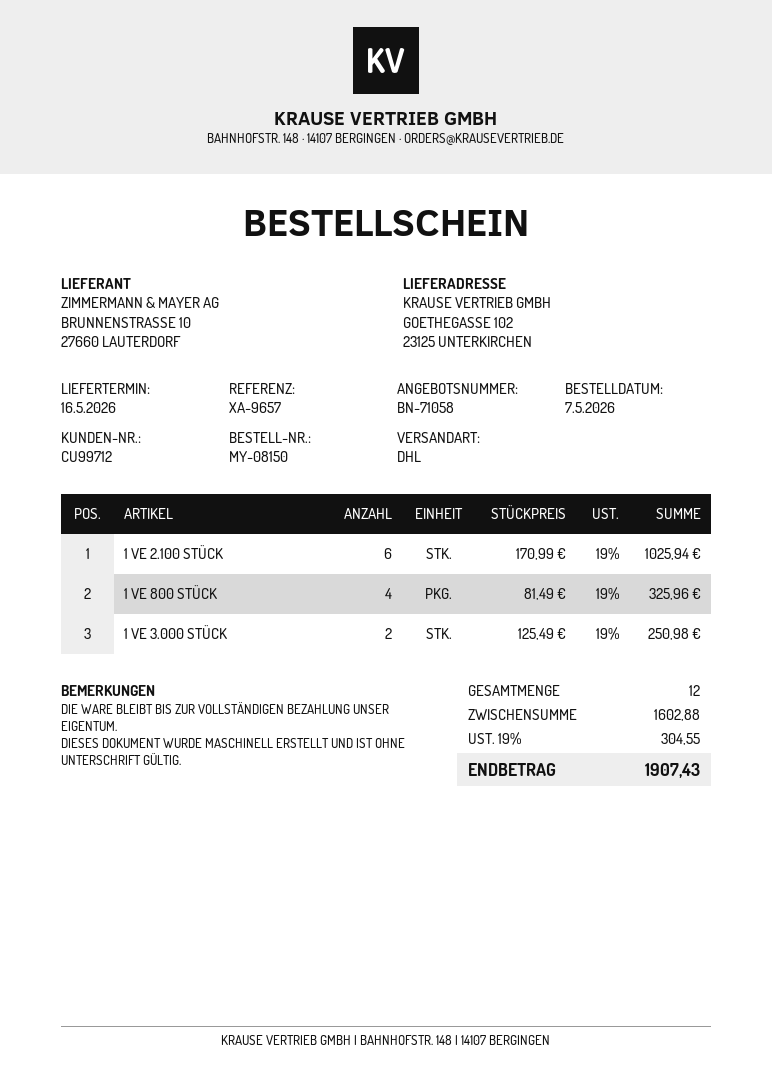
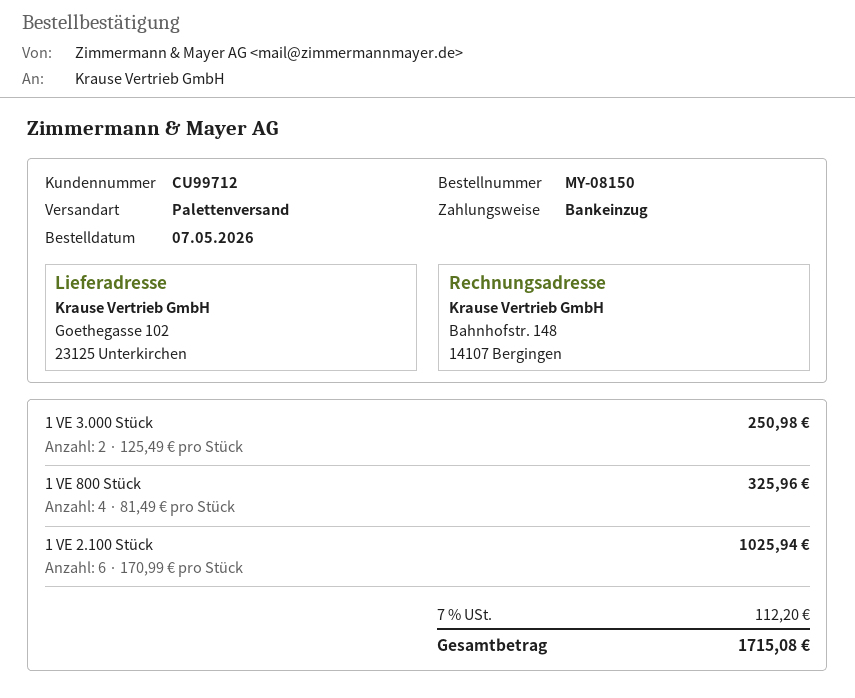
shipping method: DHL -> pallet freight
tax: 19% = 304.55 -> 7% = 112.20
total: 1907.43 -> 1715.08

